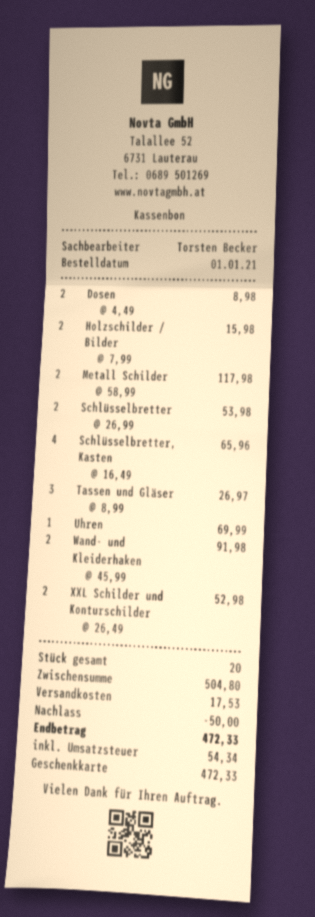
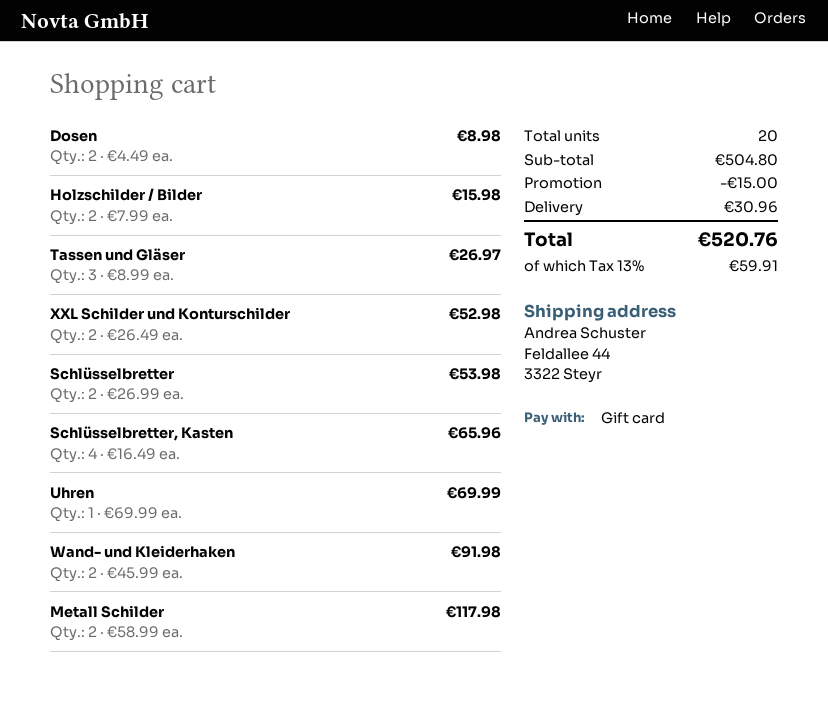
discount: 50.00 -> 15.00
shipping: 17.53 -> 30.96
tax: 54.34 -> 59.91
total: 472.33 -> 520.76

